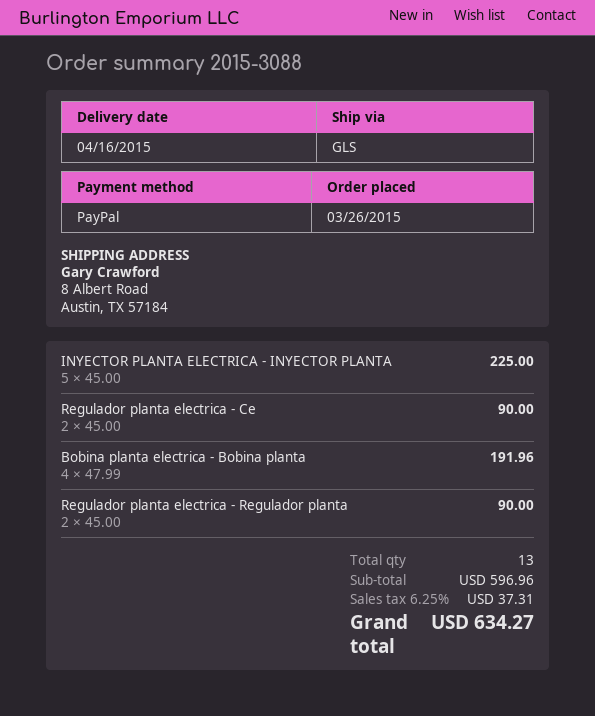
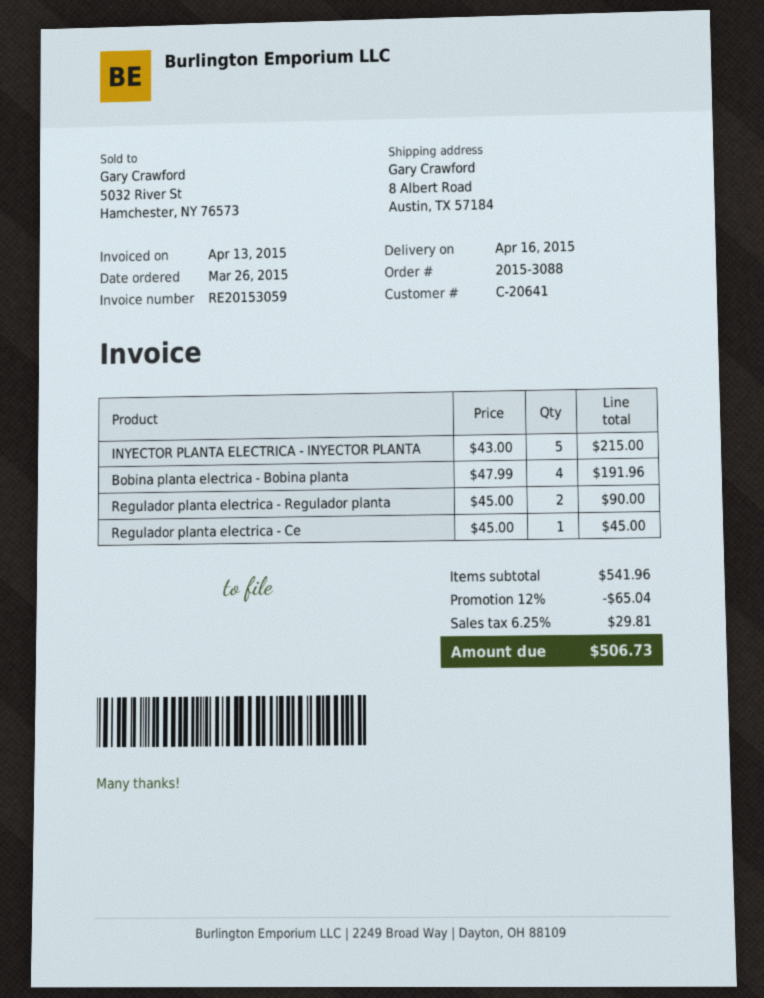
INYECTOR PLANTA ELECTRICA - INYECTOR PLANTA: 5 x 45.00 = 225.00 -> 5 x 43.00 = 215.00
Regulador planta electrica - Ce: 2 x 45.00 = 90.00 -> 1 x 45.00 = 45.00
subtotal: 596.96 -> 541.96
discount: none -> 12% = 65.04
tax: 6.25% = 37.31 -> 6.25% = 29.81
total: 634.27 -> 506.73

